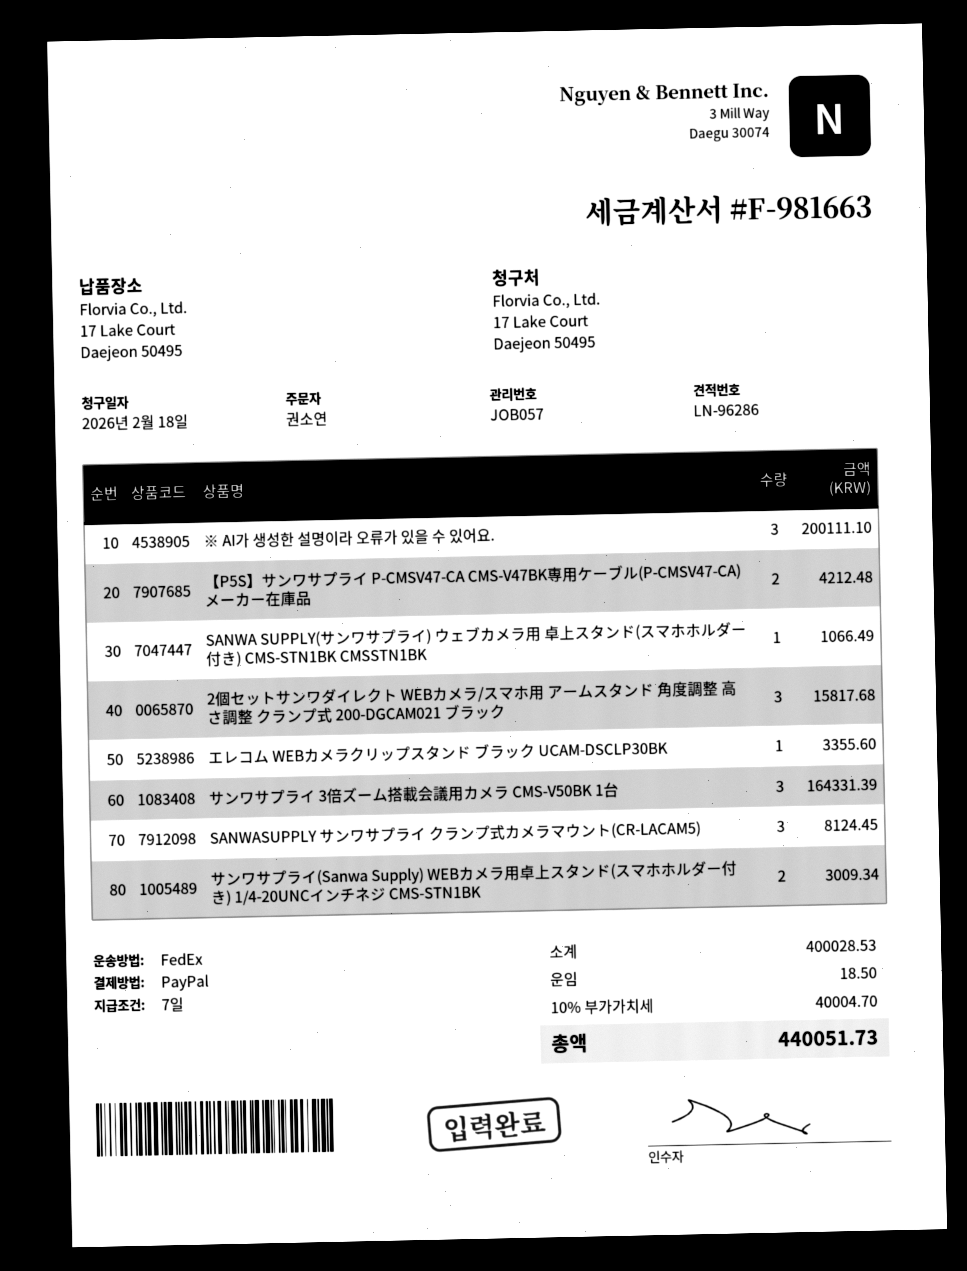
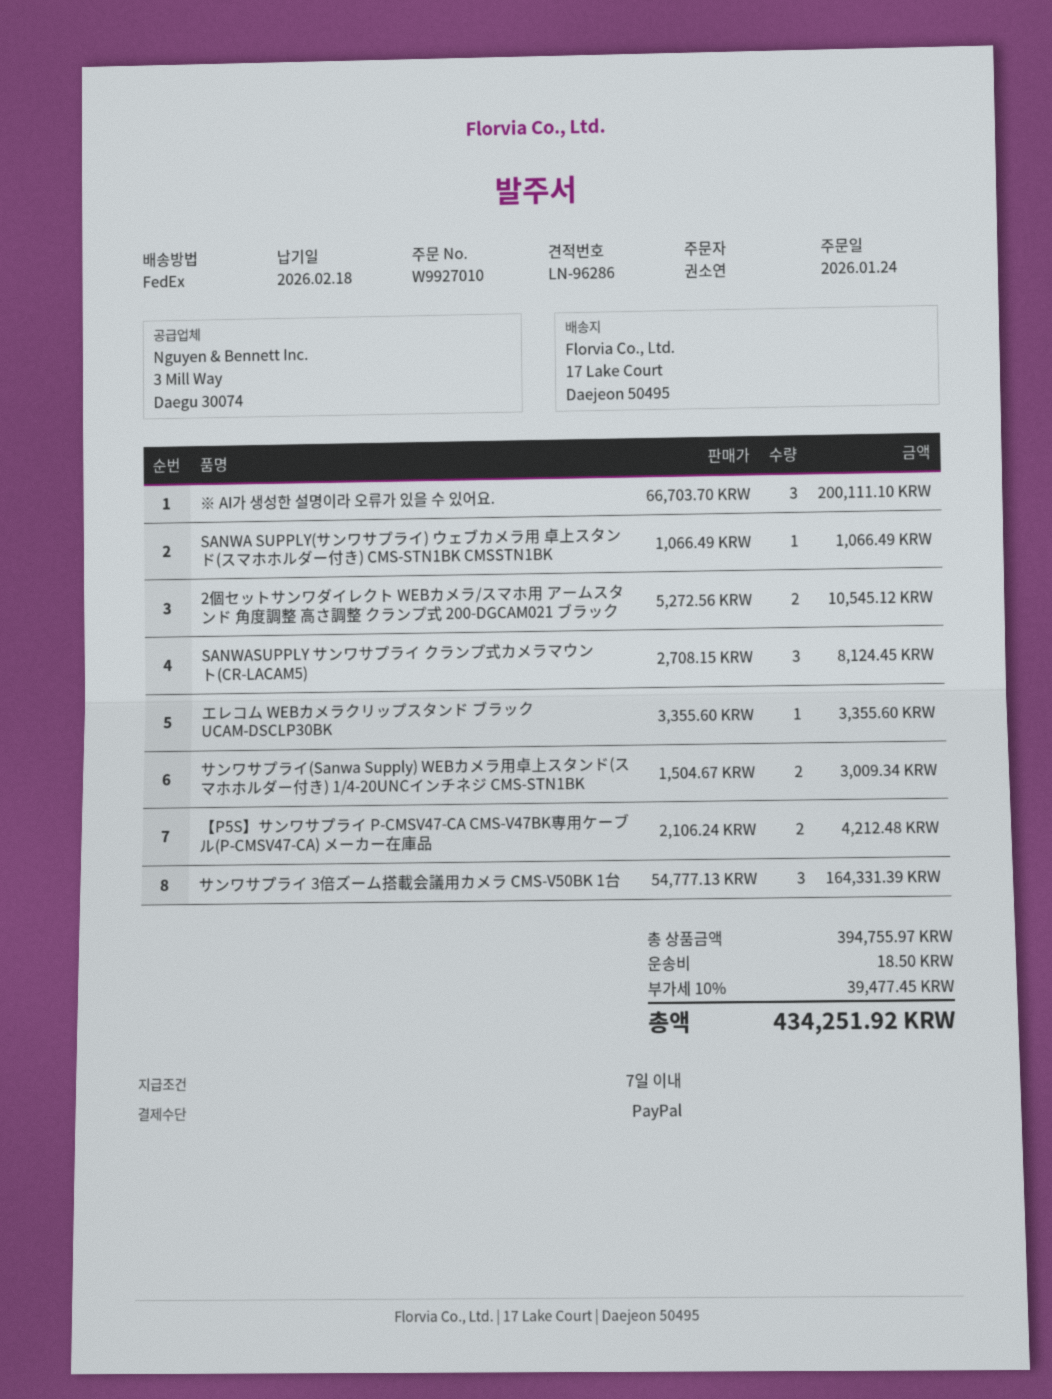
2個セットサンワダイレクト WEBカメラ/スマホ用 アームスタンド 角度調整 高さ調整 クランプ式 200-DGCAM021 ブラック: 3 for 15817.68 -> 2 for 10545.12
subtotal: 400028.53 -> 394755.97
tax: 10% = 40004.70 -> 10% = 39477.45
total: 440051.73 -> 434251.92

